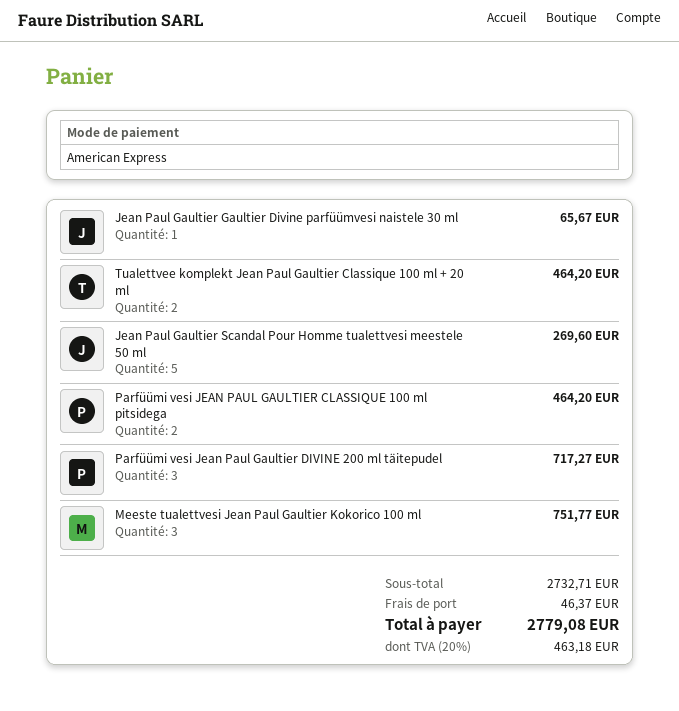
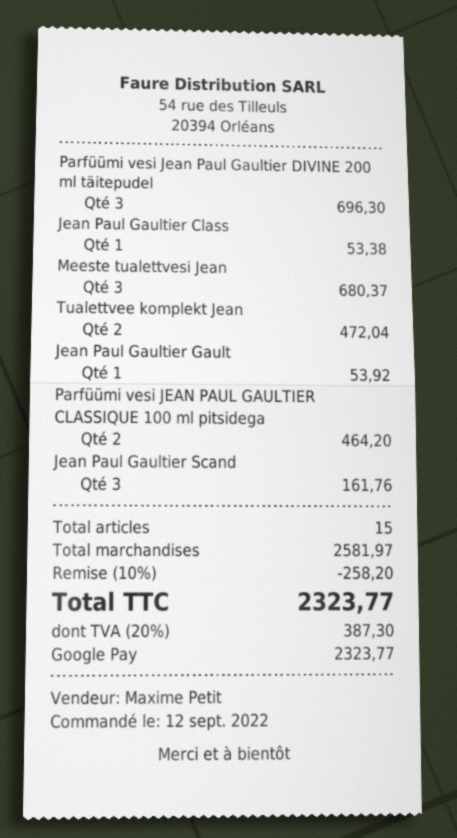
payment method: American Express -> Google Pay
Jean Paul Gaultier Gaultier Divine parfüümvesi naistele 30 ml: 1 for 65.67 -> 1 for 53.92
Tualettvee komplekt Jean Paul Gaultier Classique 100 ml + 20 ml: 2 for 464.20 -> 2 for 472.04
Jean Paul Gaultier Scandal Pour Homme tualettvesi meestele 50 ml: 5 for 269.60 -> 3 for 161.76
Parfüümi vesi Jean Paul Gaultier DIVINE 200 ml täitepudel: 3 for 717.27 -> 3 for 696.30
Meeste tualettvesi Jean Paul Gaultier Kokorico 100 ml: 3 for 751.77 -> 3 for 680.37
Jean Paul Gaultier Class: none -> 1 for 53.38
subtotal: 2732.71 -> 2581.97
discount: none -> 10% = 258.20
shipping: 46.37 -> none
tax: 20% = 463.18 -> 20% = 387.30
total: 2779.08 -> 2323.77

